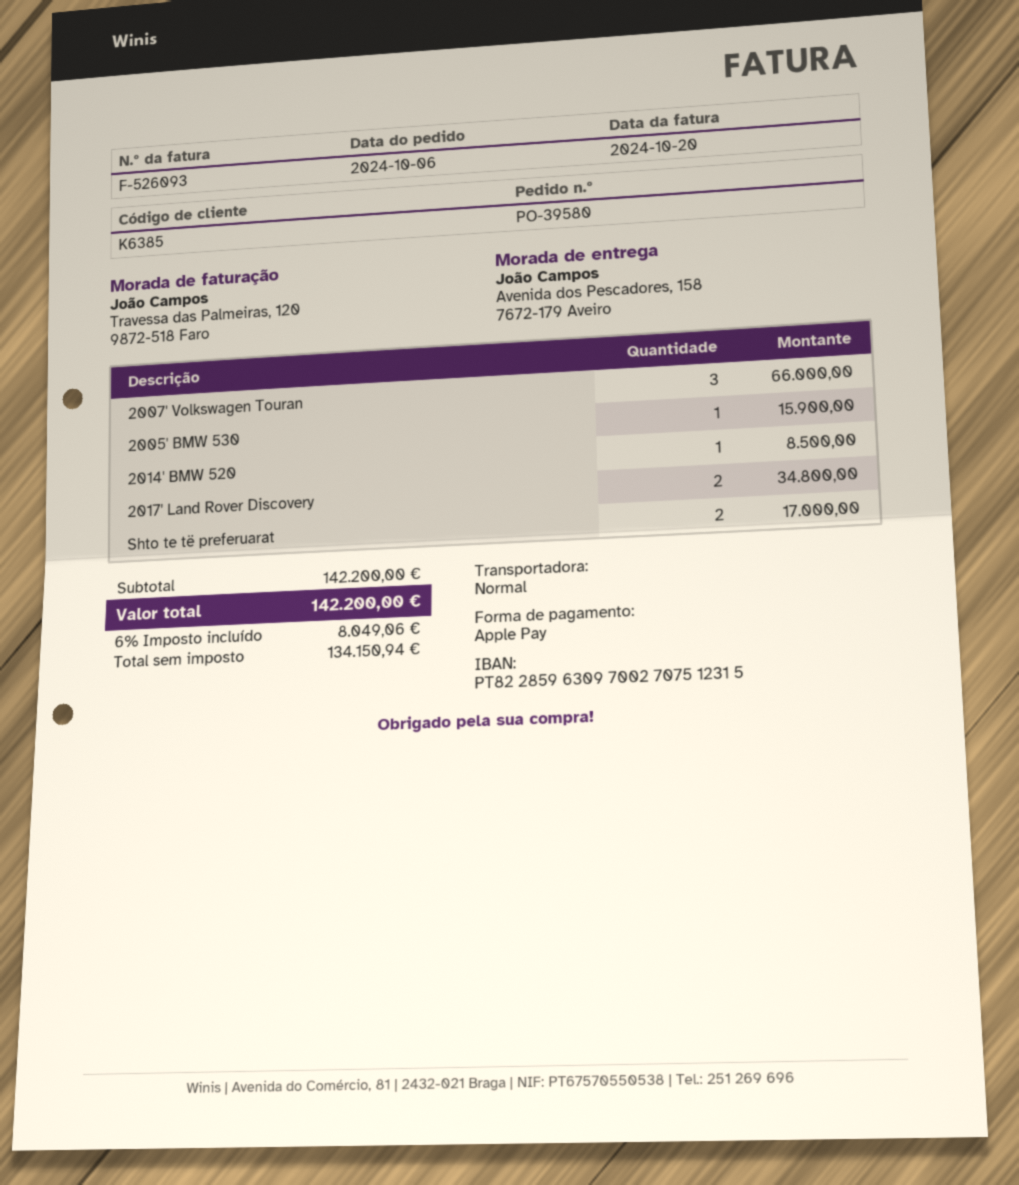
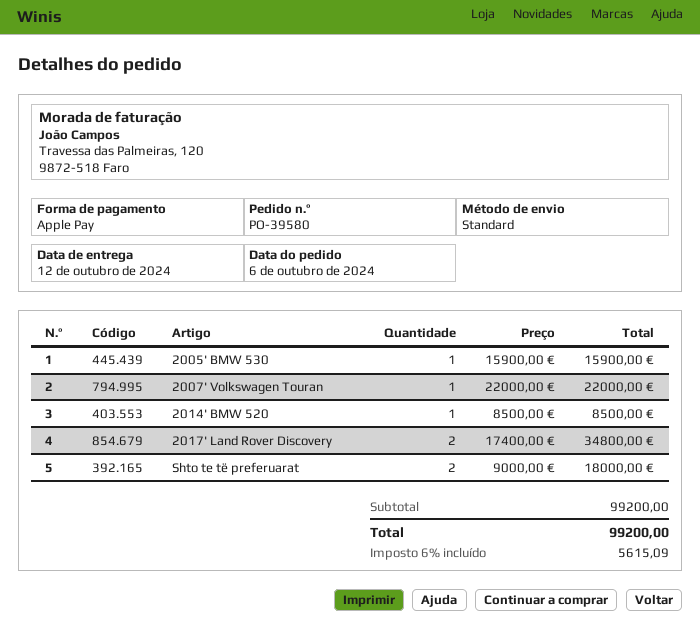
2007' Volkswagen Touran: 3 for 66000.00 -> 1 for 22000.00
Shto te të preferuarat: 2 for 17000.00 -> 2 for 18000.00
subtotal: 142200.00 -> 99200.00
tax: 6% = 8049.06 -> 6% = 5615.09
total: 142200.00 -> 99200.00

